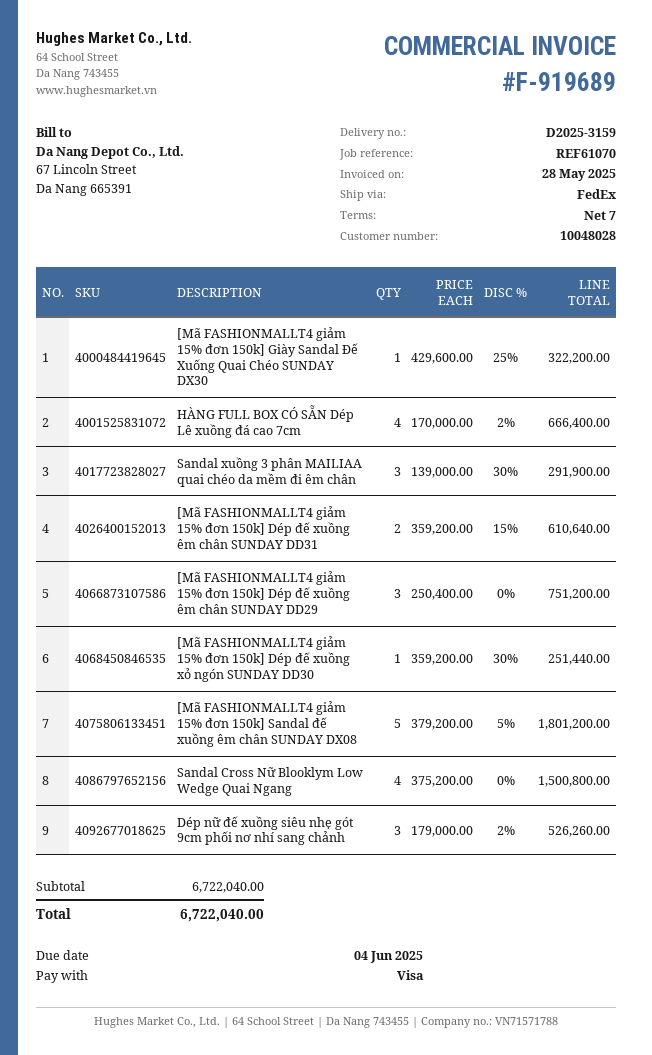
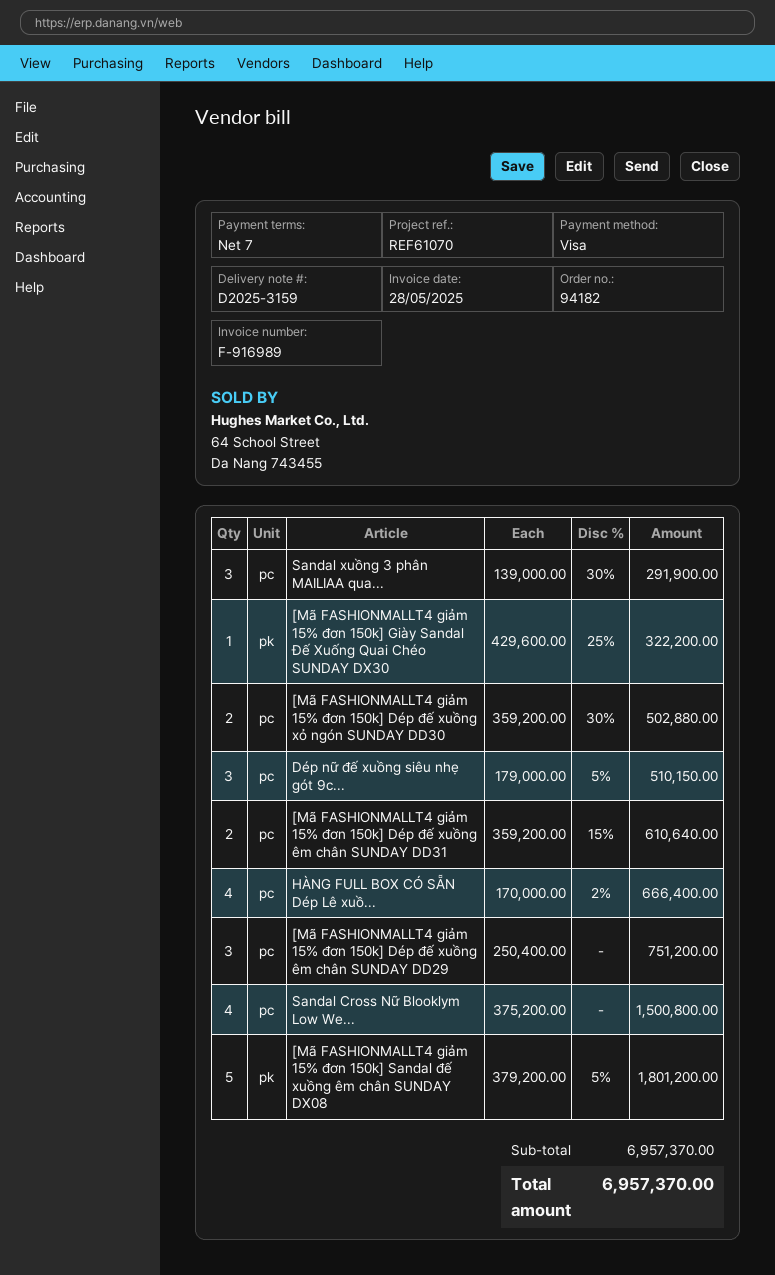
invoice number: F-919689 -> F-916989
[Mã FASHIONMALLT4 giảm 15% đơn 150k] Dép đế xuồng xỏ ngón SUNDAY DD30: 1 x 359200.00 - 30% = 251440.00 -> 2 x 359200.00 - 30% = 502880.00
Dép nữ đế xuồng siêu nhẹ gót 9cm phối nơ nhí sang chảnh: 3 x 179000.00 - 2% = 526260.00 -> 3 x 179000.00 - 5% = 510150.00
subtotal: 6722040.00 -> 6957370.00
total: 6722040.00 -> 6957370.00

